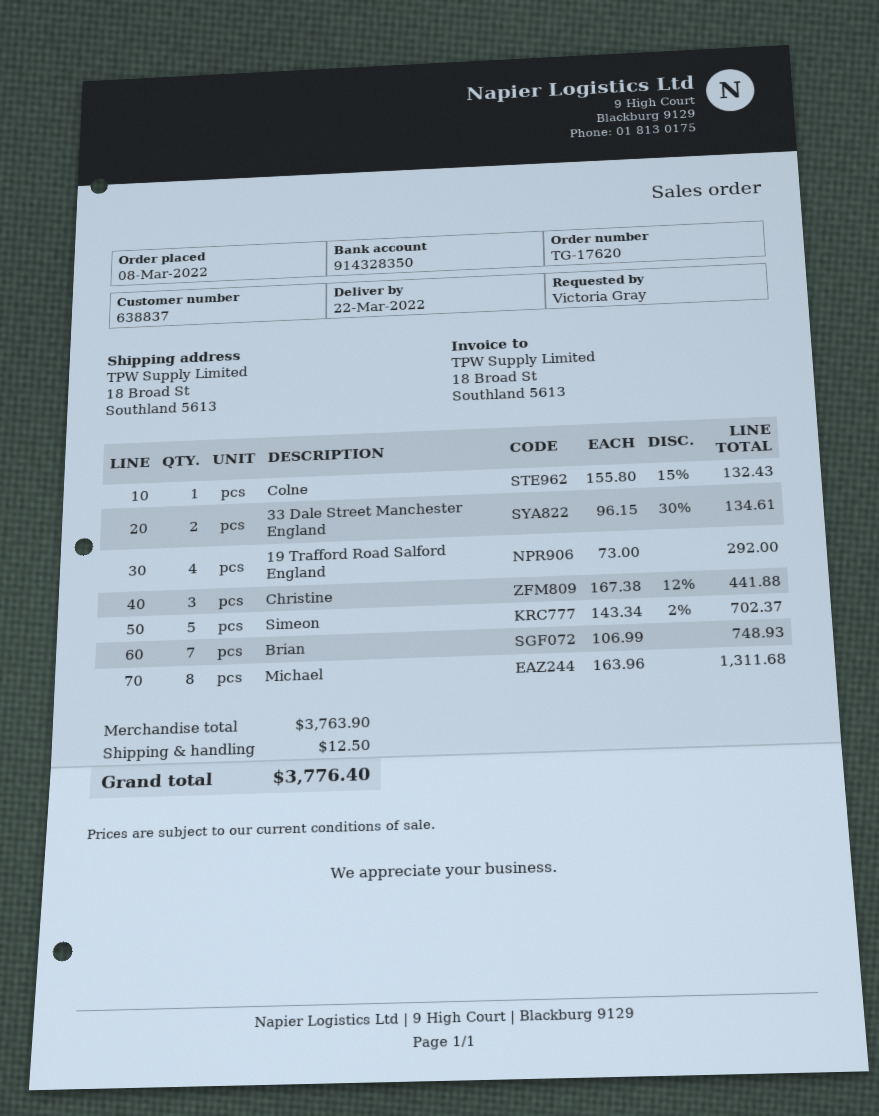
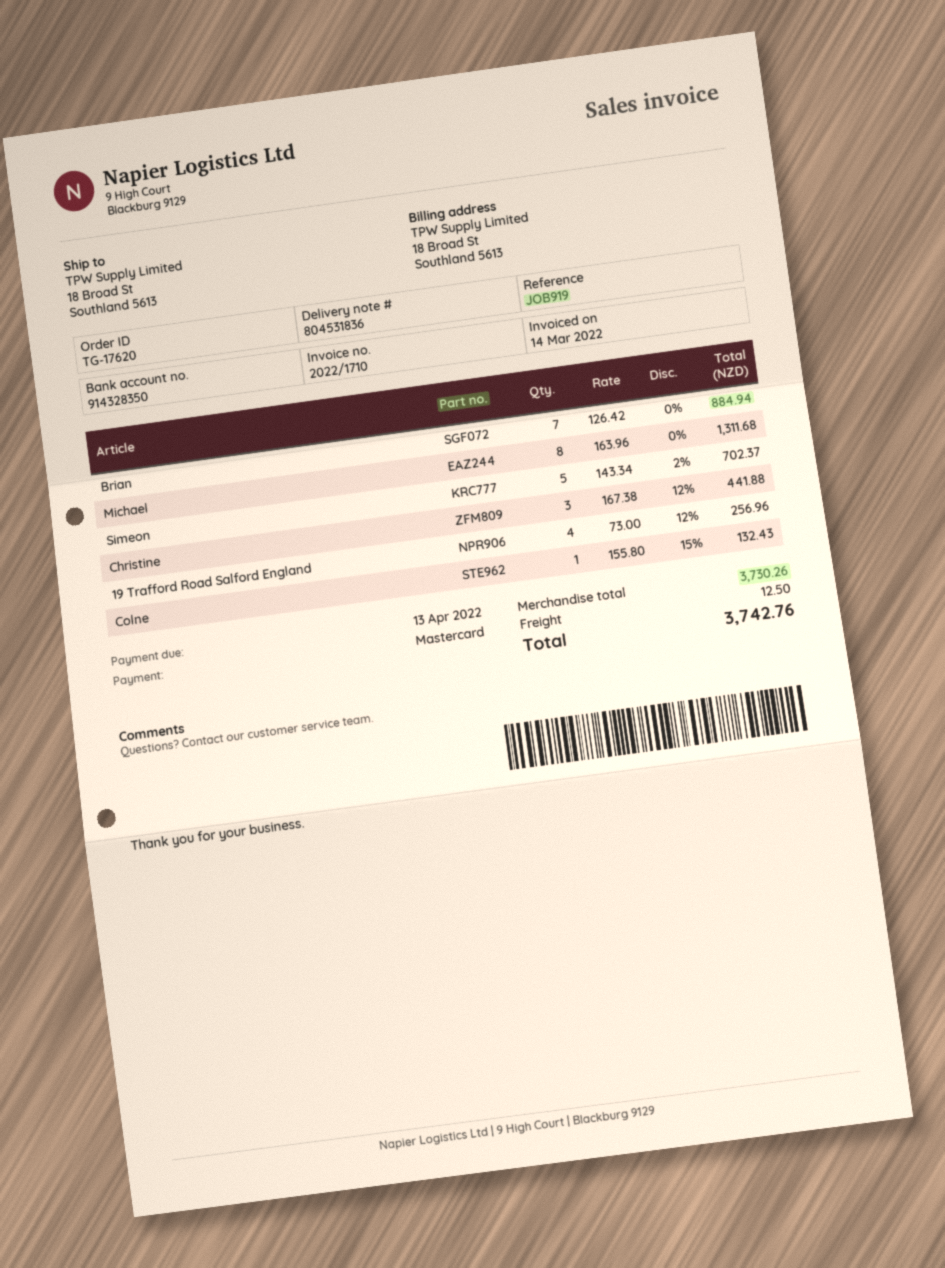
33 Dale Street Manchester England: 2 x 96.15 - 30% = 134.61 -> none
19 Trafford Road Salford England: 4 x 73.00 = 292.00 -> 4 x 73.00 - 12% = 256.96
Brian: 7 x 106.99 = 748.93 -> 7 x 126.42 = 884.94
subtotal: 3763.90 -> 3730.26
total: 3776.40 -> 3742.76

